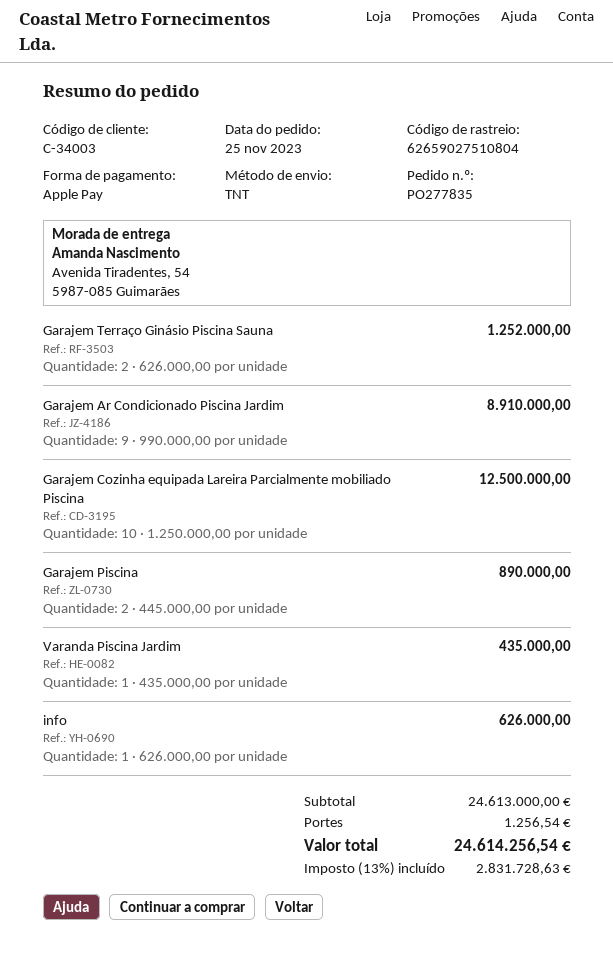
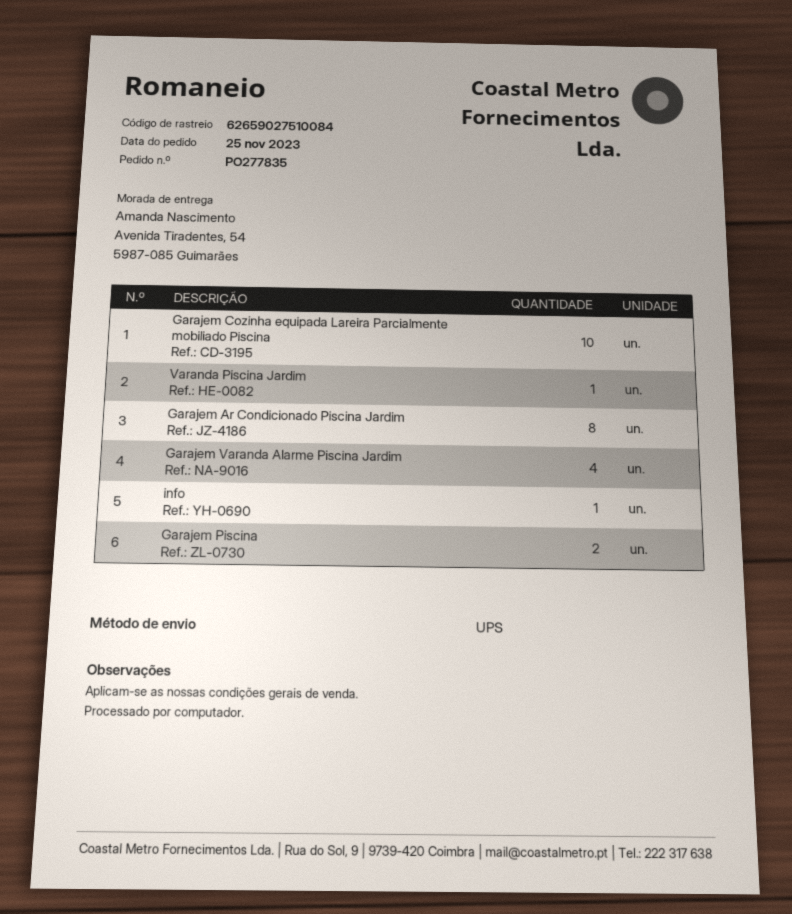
shipping method: TNT -> UPS
tracking number: 62659027510804 -> 62659027510084
Garajem Terraço Ginásio Piscina Sauna: 2 -> none
Garajem Ar Condicionado Piscina Jardim: 9 -> 8
Garajem Varanda Alarme Piscina Jardim: none -> 4

